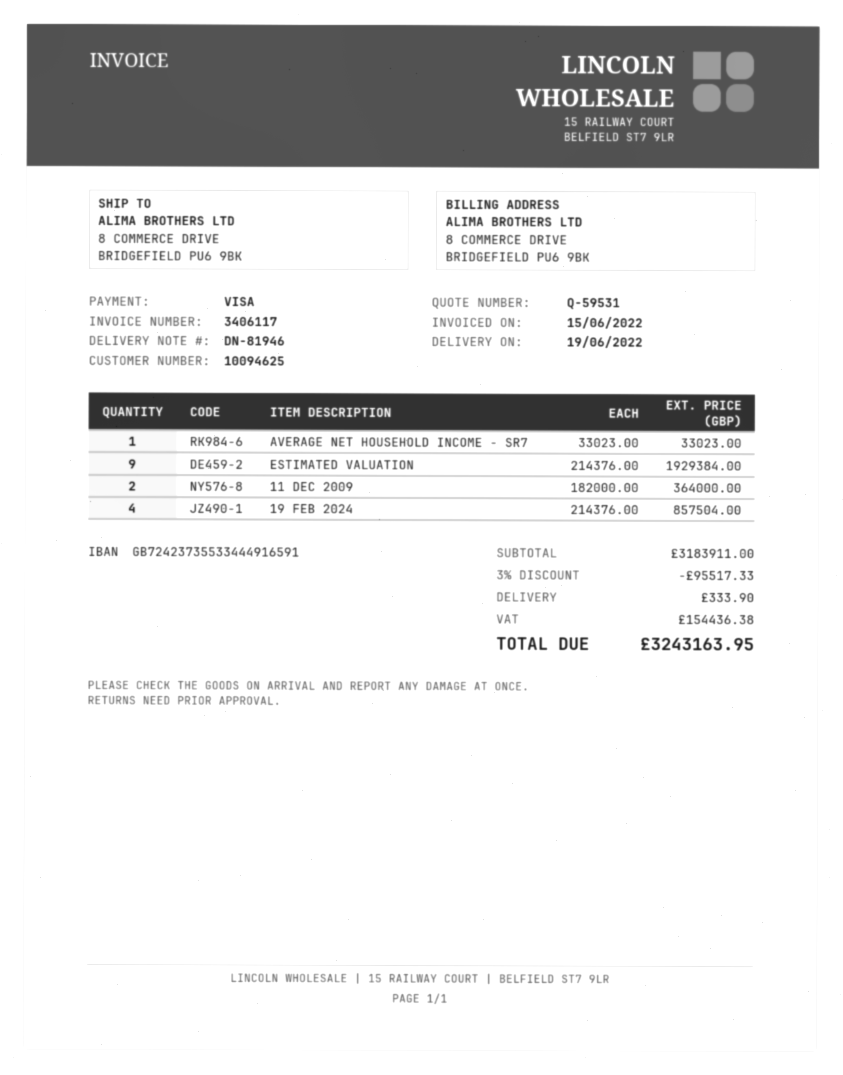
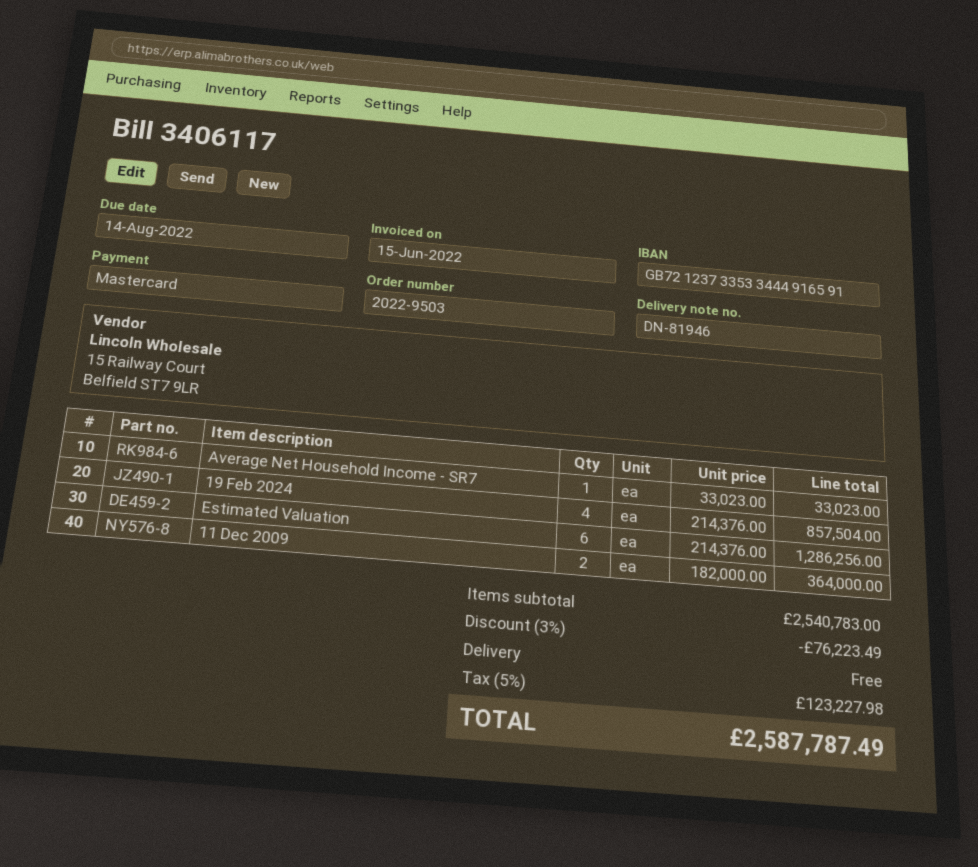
payment method: Visa -> Mastercard
bank account: GB72423735533444916591 -> GB72123733533444916591
ESTIMATED VALUATION: 9 x 214376.00 = 1929384.00 -> 6 x 214376.00 = 1286256.00
subtotal: 3183911.00 -> 2540783.00
discount: 3% = 95517.33 -> 3% = 76223.49
shipping: 333.90 -> 0.00
tax: 154436.38 -> 123227.98
total: 3243163.95 -> 2587787.49

